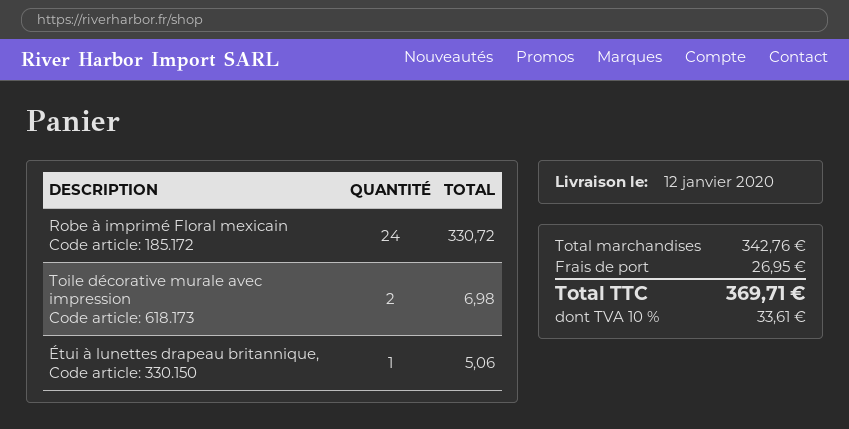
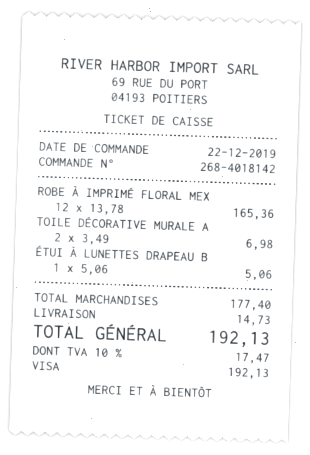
Robe à imprimé Floral mexicain: 24 for 330.72 -> 12 for 165.36
subtotal: 342.76 -> 177.40
shipping: 26.95 -> 14.73
tax: 10% = 33.61 -> 10% = 17.47
total: 369.71 -> 192.13

